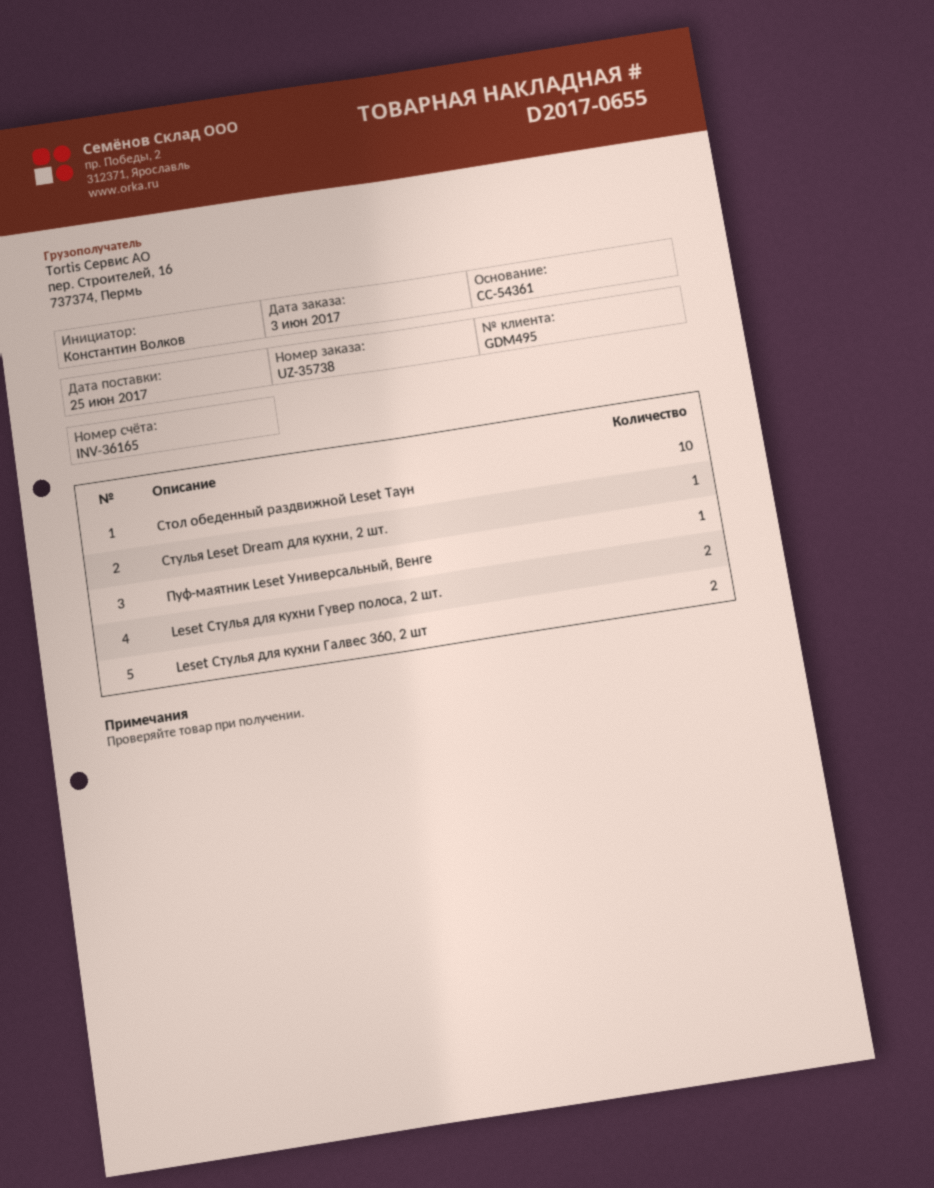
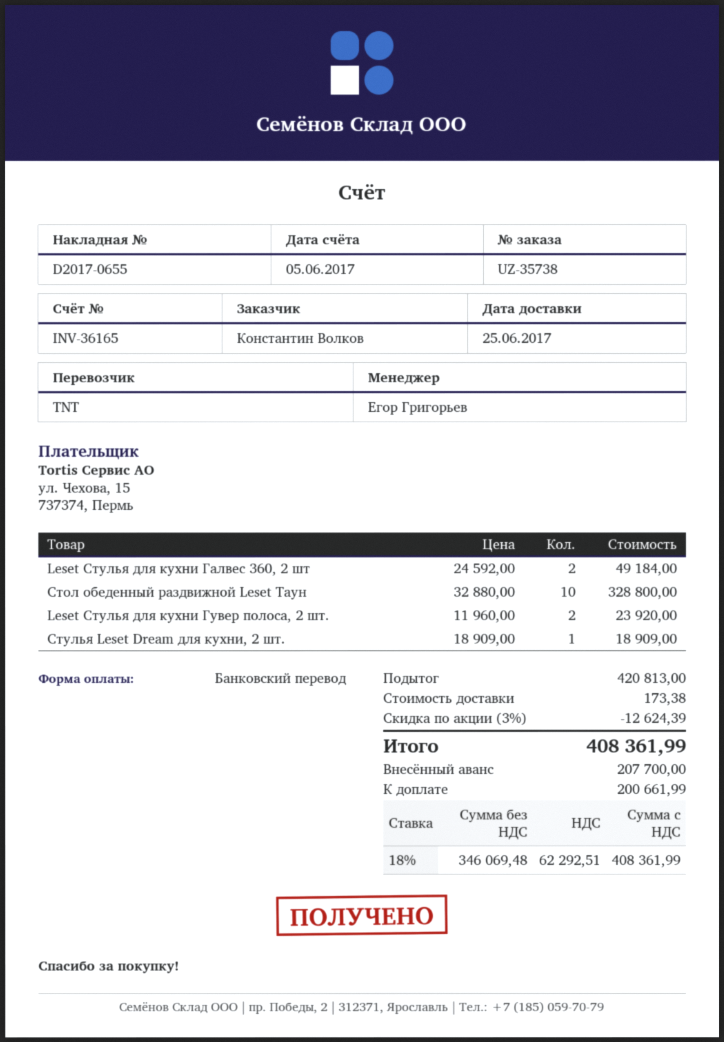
Пуф-маятник Leset Универсальный, Венге: 1 -> none

